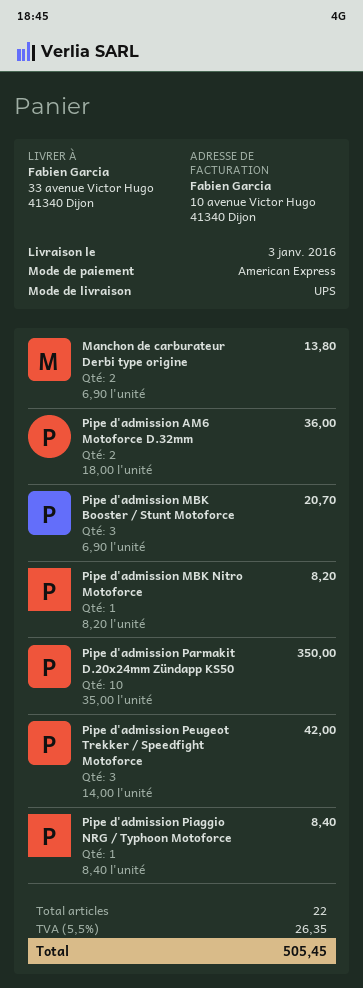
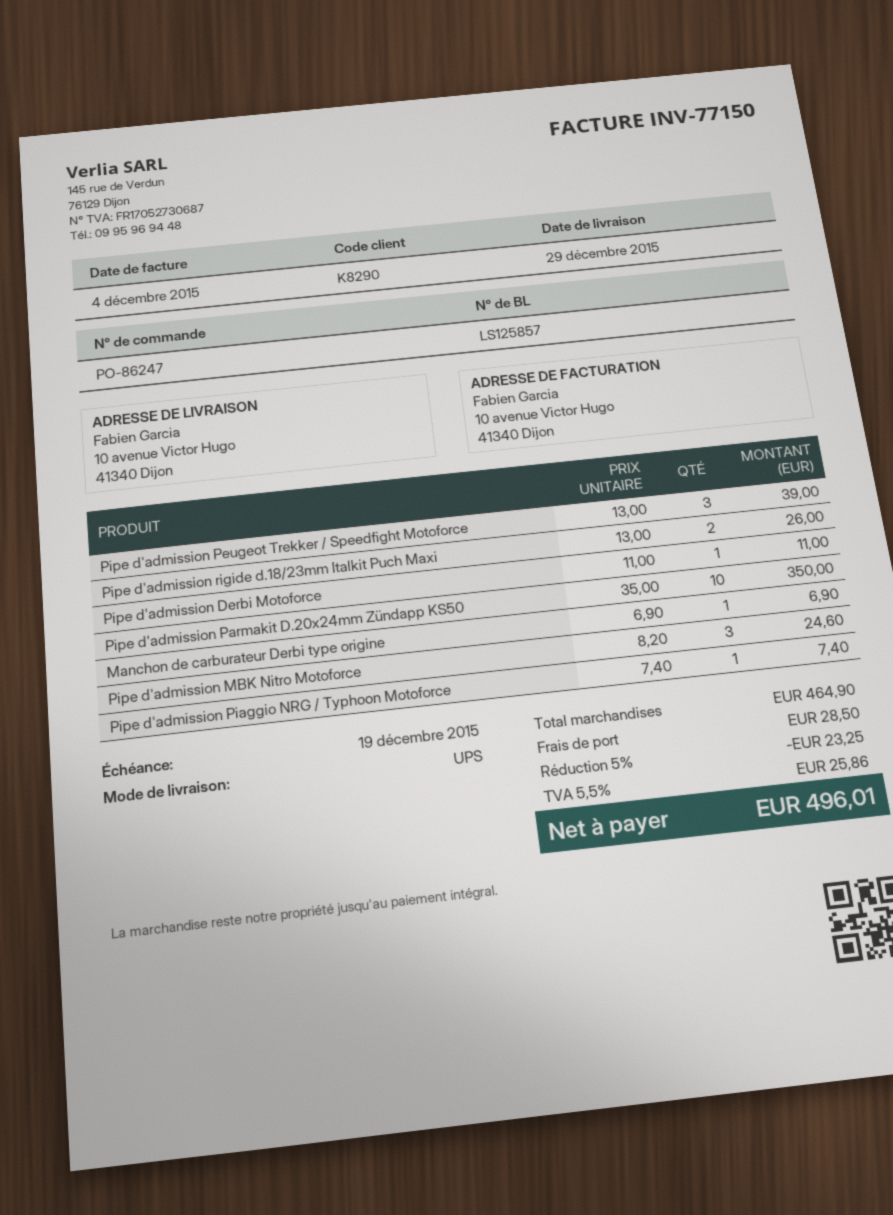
delivery date: 2016-01-03 -> 2015-12-29
ship to: 33 avenue Victor Hugo, 41340 Dijon -> 10 avenue Victor Hugo, 41340 Dijon
Manchon de carburateur Derbi type origine: 2 x 6.90 = 13.80 -> 1 x 6.90 = 6.90
Pipe d'admission AM6 Motoforce D.32mm: 2 x 18.00 = 36.00 -> none
Pipe d'admission MBK Booster / Stunt Motoforce: 3 x 6.90 = 20.70 -> none
Pipe d'admission MBK Nitro Motoforce: 1 x 8.20 = 8.20 -> 3 x 8.20 = 24.60
Pipe d'admission Peugeot Trekker / Speedfight Motoforce: 3 x 14.00 = 42.00 -> 3 x 13.00 = 39.00
Pipe d'admission Piaggio NRG / Typhoon Motoforce: 1 x 8.40 = 8.40 -> 1 x 7.40 = 7.40
Pipe d'admission rigide d.18/23mm Italkit Puch Maxi: none -> 2 x 13.00 = 26.00
Pipe d'admission Derbi Motoforce: none -> 1 x 11.00 = 11.00
discount: none -> 5% = 23.25
shipping: none -> 28.50
tax: 5.5% = 26.35 -> 5.5% = 25.86
total: 505.45 -> 496.01

